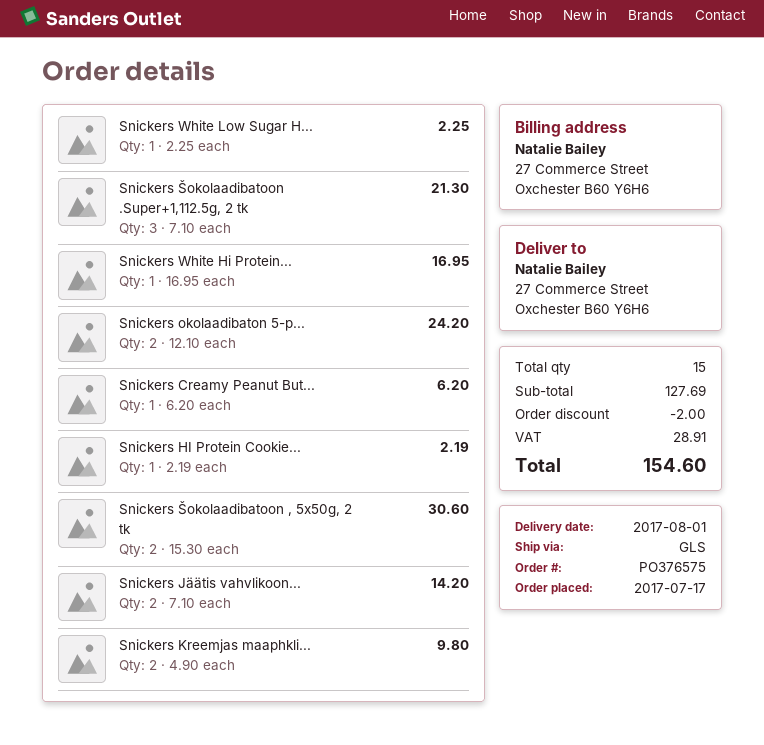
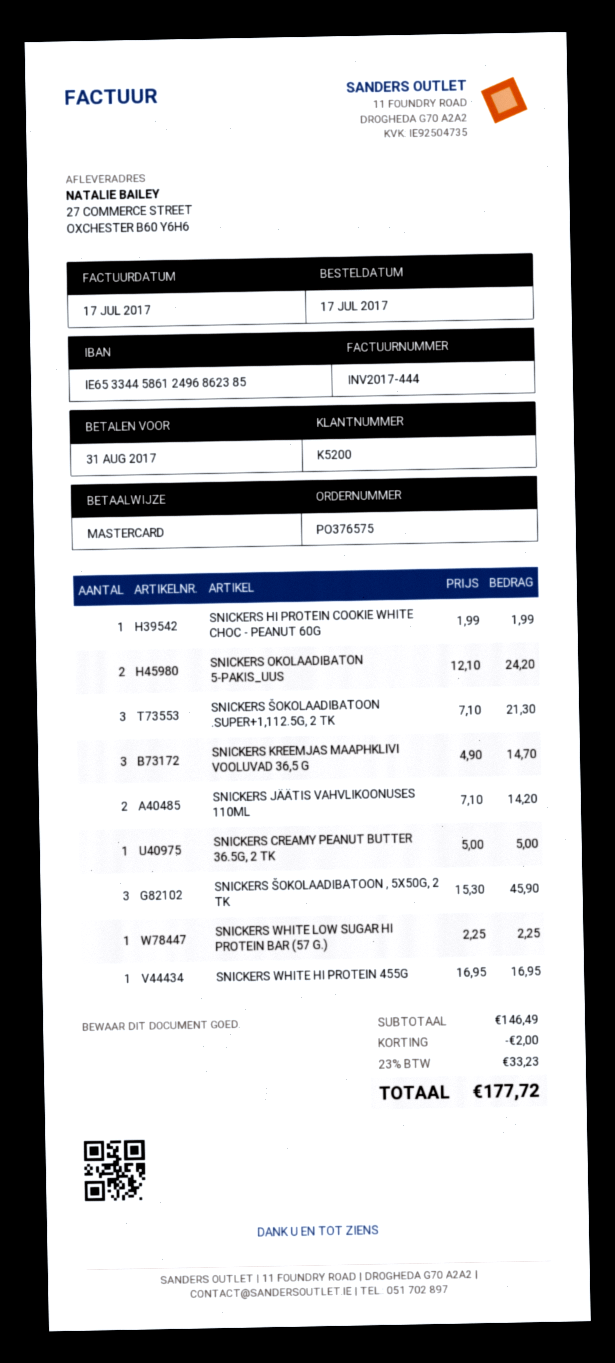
Snickers Creamy Peanut But...: 1 x 6.20 = 6.20 -> 1 x 5.00 = 5.00
Snickers HI Protein Cookie...: 1 x 2.19 = 2.19 -> 1 x 1.99 = 1.99
Snickers Šokolaadibatoon , 5x50g, 2 tk: 2 x 15.30 = 30.60 -> 3 x 15.30 = 45.90
Snickers Kreemjas maaphkli...: 2 x 4.90 = 9.80 -> 3 x 4.90 = 14.70
subtotal: 127.69 -> 146.49
tax: 28.91 -> 33.23
total: 154.60 -> 177.72

